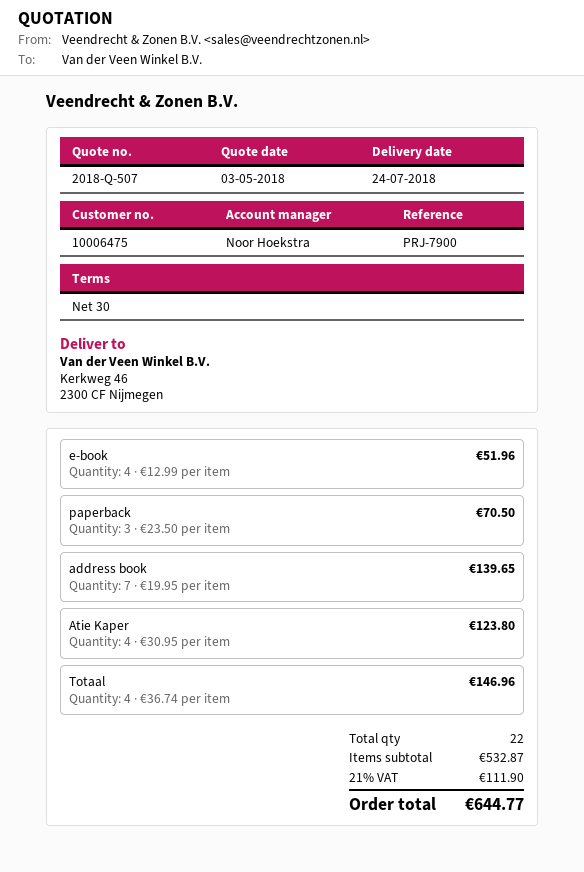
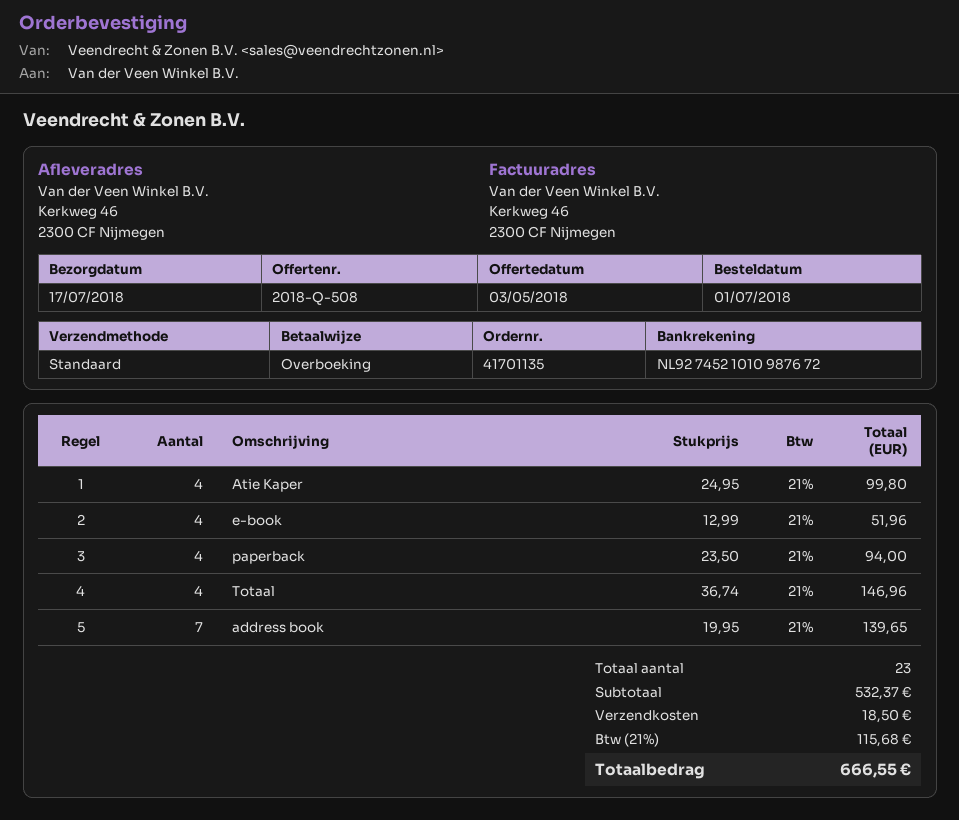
quote number: 2018-Q-507 -> 2018-Q-508
delivery date: 2018-07-24 -> 2018-07-17
paperback: 3 x 23.50 = 70.50 -> 4 x 23.50 = 94.00
Atie Kaper: 4 x 30.95 = 123.80 -> 4 x 24.95 = 99.80
total quantity: 22 -> 23
subtotal: 532.87 -> 532.37
shipping: none -> 18.50
tax: 21% = 111.90 -> 21% = 115.68
total: 644.77 -> 666.55

